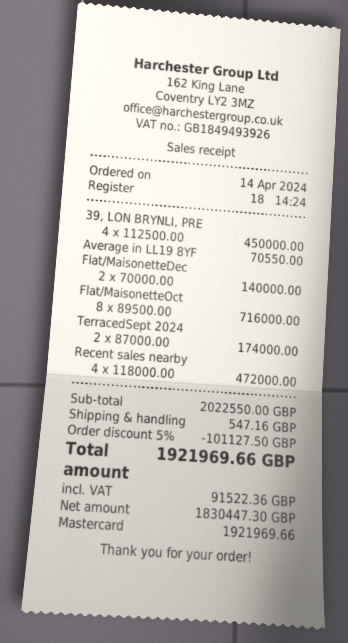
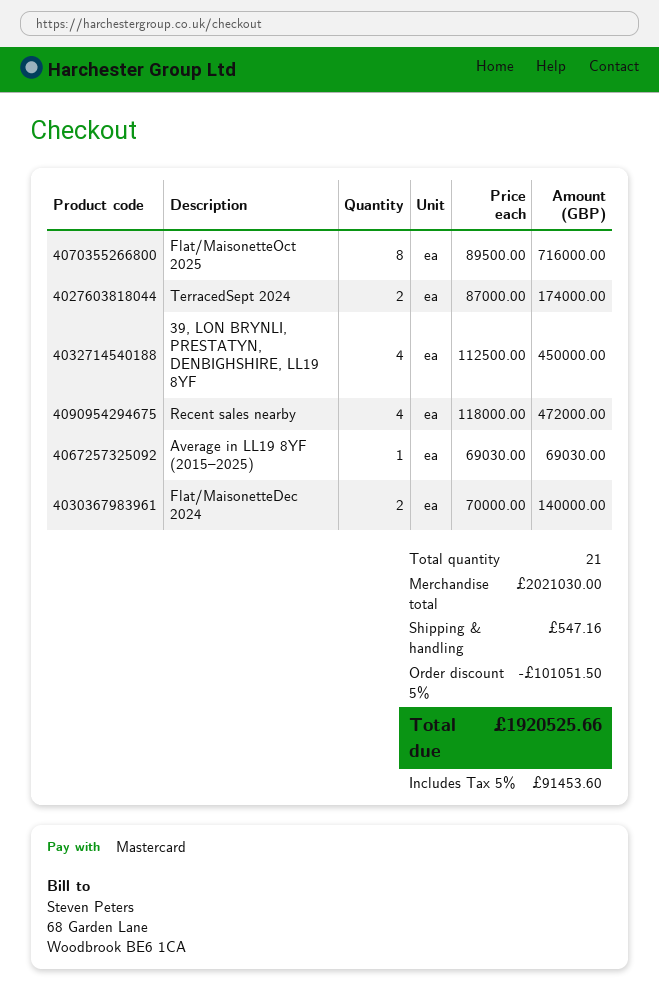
Average in LL19 8YF: 1 x 70550.00 = 70550.00 -> 1 x 69030.00 = 69030.00
subtotal: 2022550.00 -> 2021030.00
discount: 5% = 101127.50 -> 5% = 101051.50
tax: 91522.36 -> 91453.60
total: 1921969.66 -> 1920525.66

